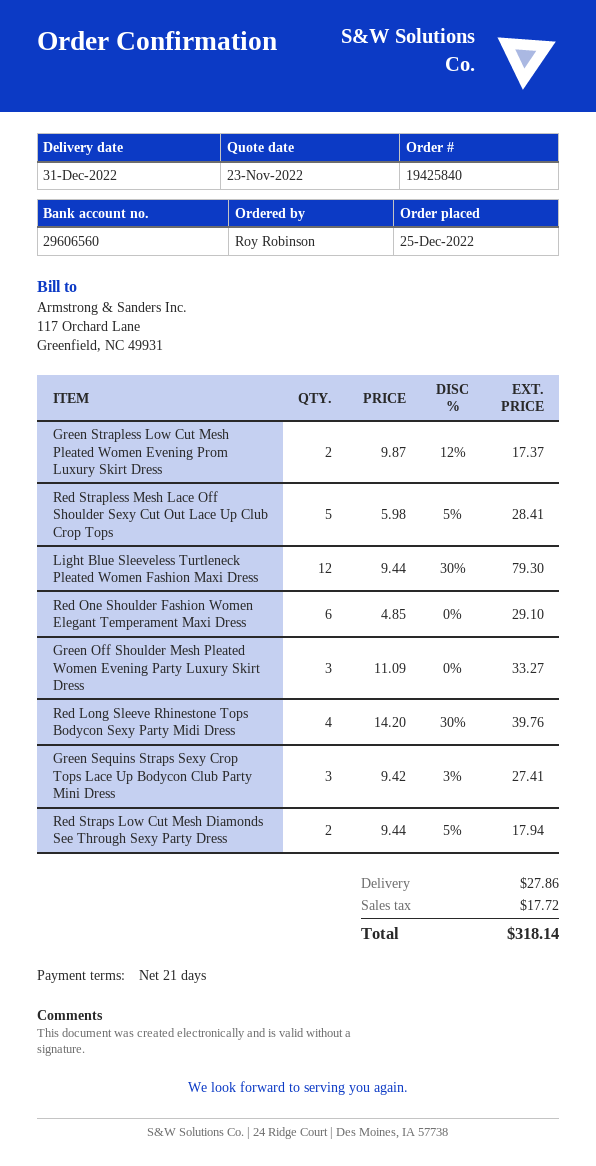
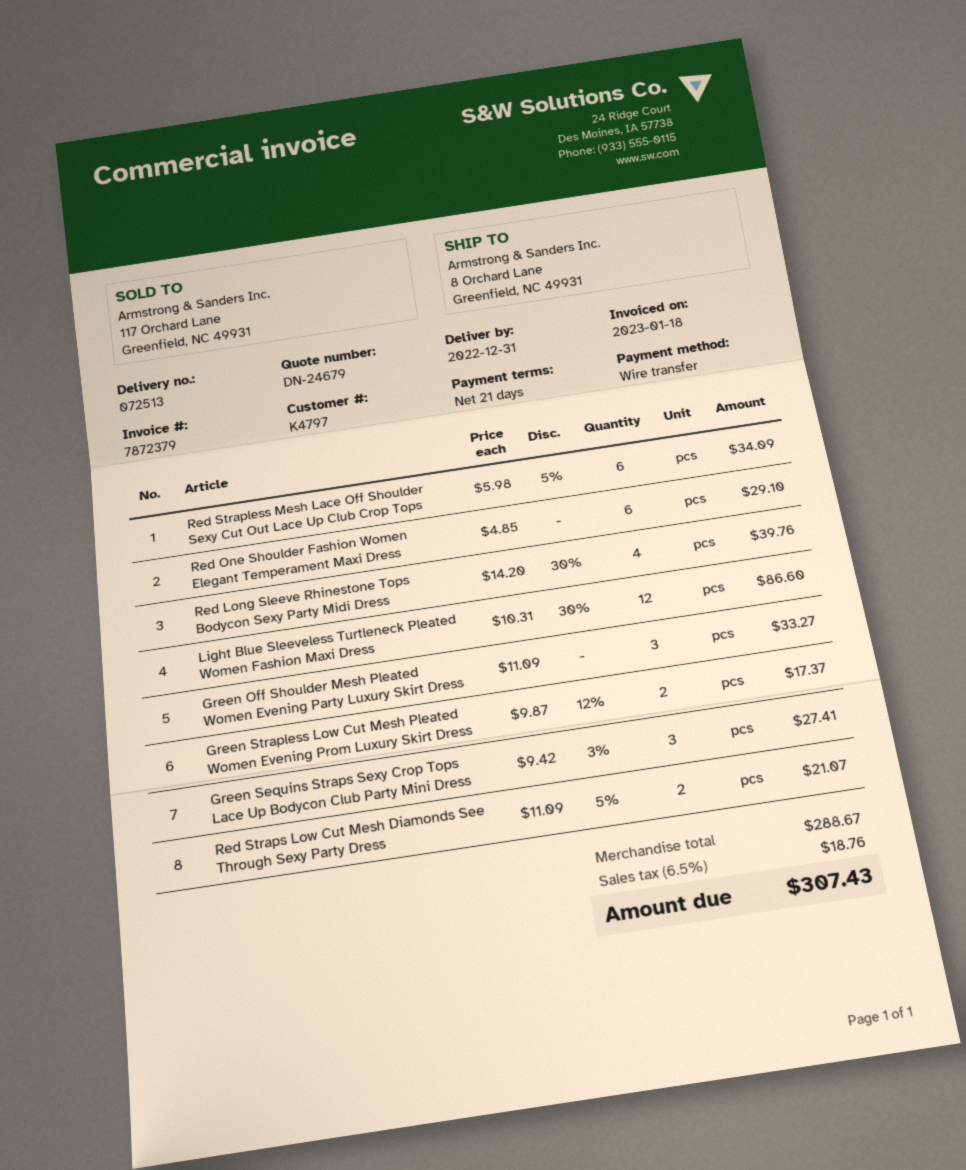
Red Strapless Mesh Lace Off Shoulder Sexy Cut Out Lace Up Club Crop Tops: 5 x 5.98 - 5% = 28.41 -> 6 x 5.98 - 5% = 34.09
Light Blue Sleeveless Turtleneck Pleated Women Fashion Maxi Dress: 12 x 9.44 - 30% = 79.30 -> 12 x 10.31 - 30% = 86.60
Red Straps Low Cut Mesh Diamonds See Through Sexy Party Dress: 2 x 9.44 - 5% = 17.94 -> 2 x 11.09 - 5% = 21.07
shipping: 27.86 -> none
tax: 17.72 -> 18.76
total: 318.14 -> 307.43

